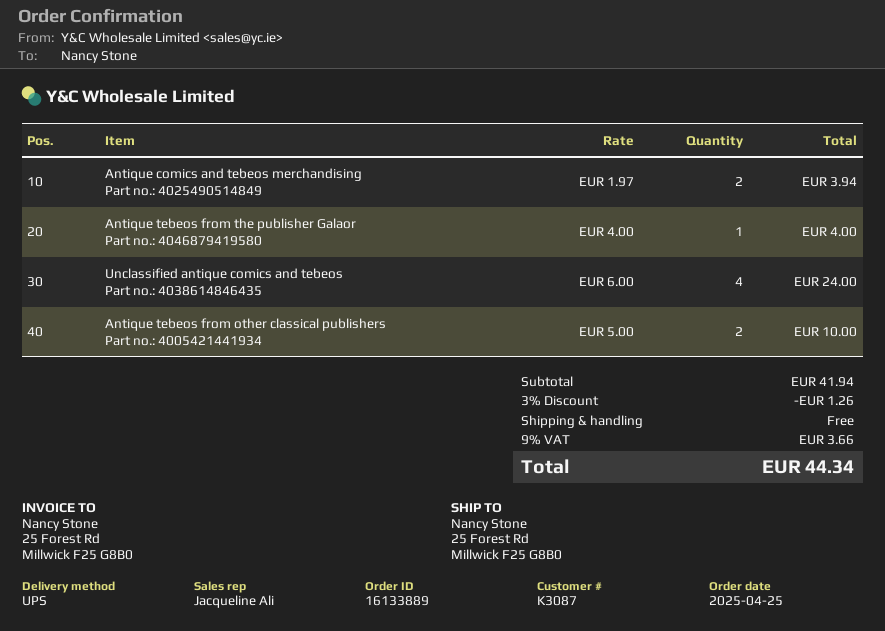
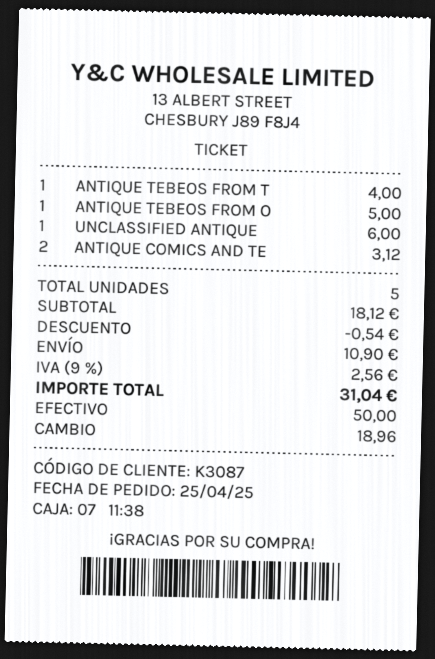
Antique comics and tebeos merchandising: 2 for 3.94 -> 2 for 3.12
Unclassified antique comics and tebeos: 4 for 24.00 -> 1 for 6.00
Antique tebeos from other classical publishers: 2 for 10.00 -> 1 for 5.00
subtotal: 41.94 -> 18.12
discount: 1.26 -> 0.54
shipping: 0.00 -> 10.90
tax: 9% = 3.66 -> 9% = 2.56
total: 44.34 -> 31.04

